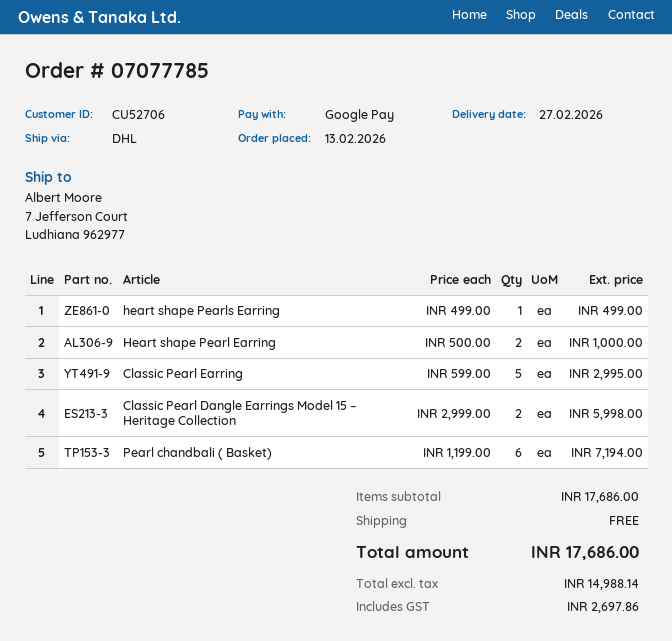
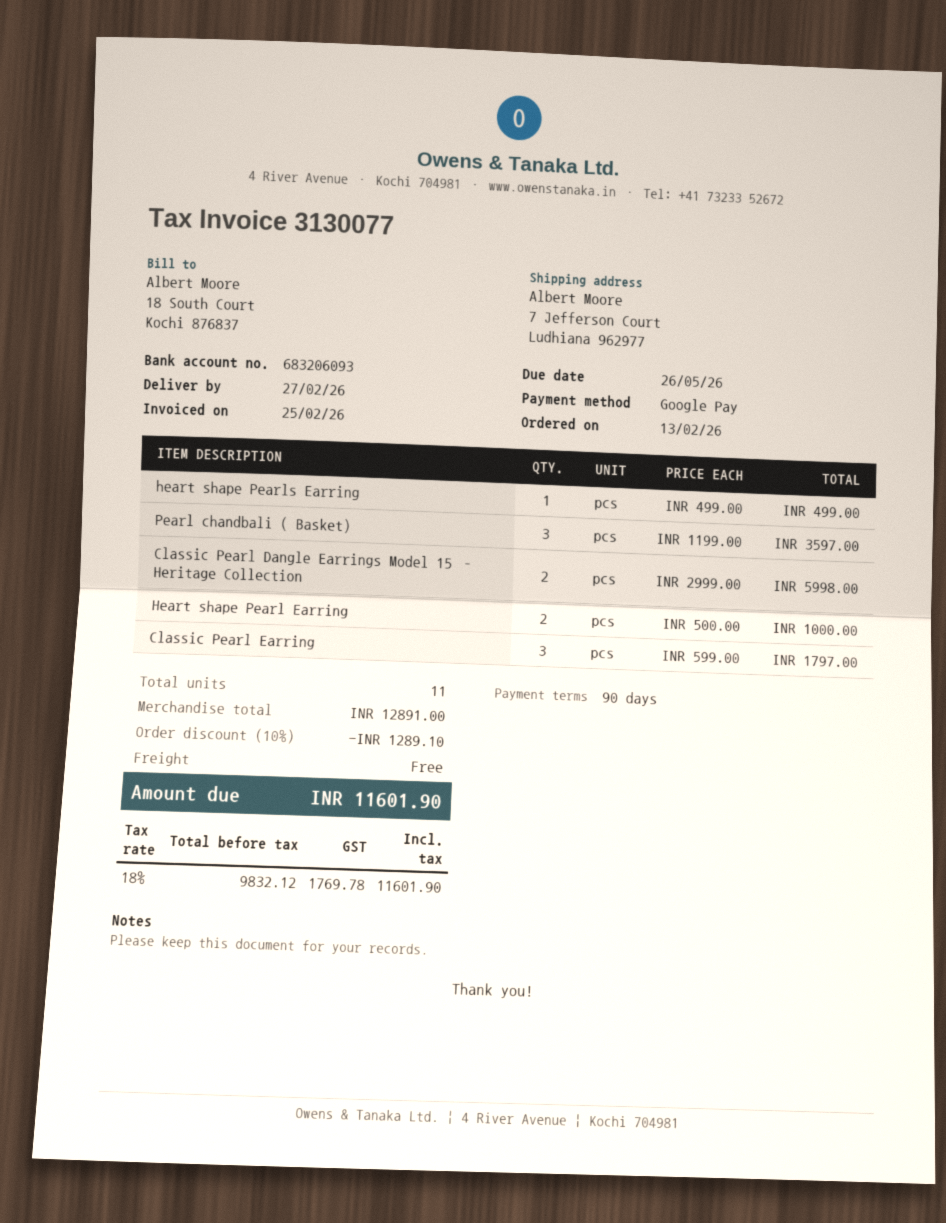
Classic Pearl Earring: 5 x 599.00 = 2995.00 -> 3 x 599.00 = 1797.00
Pearl chandbali ( Basket): 6 x 1199.00 = 7194.00 -> 3 x 1199.00 = 3597.00
subtotal: 17686.00 -> 12891.00
discount: none -> 10% = 1289.10
net: 14988.14 -> 9832.12
tax: 2697.86 -> 1769.78
total: 17686.00 -> 11601.90

